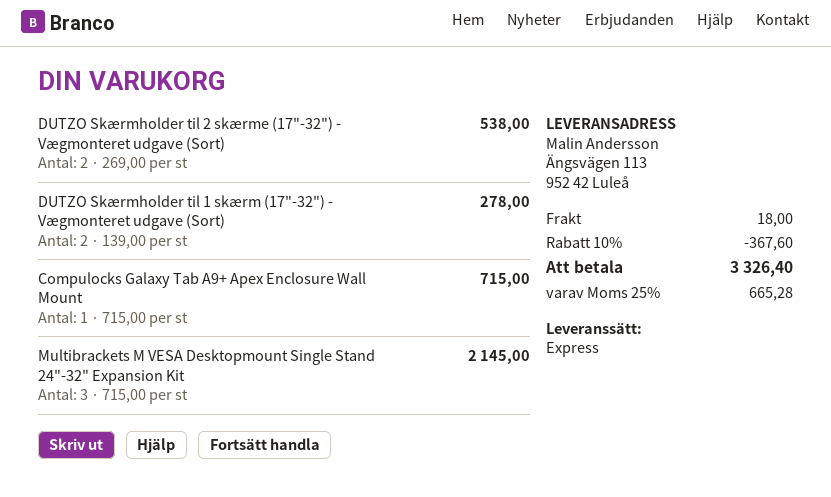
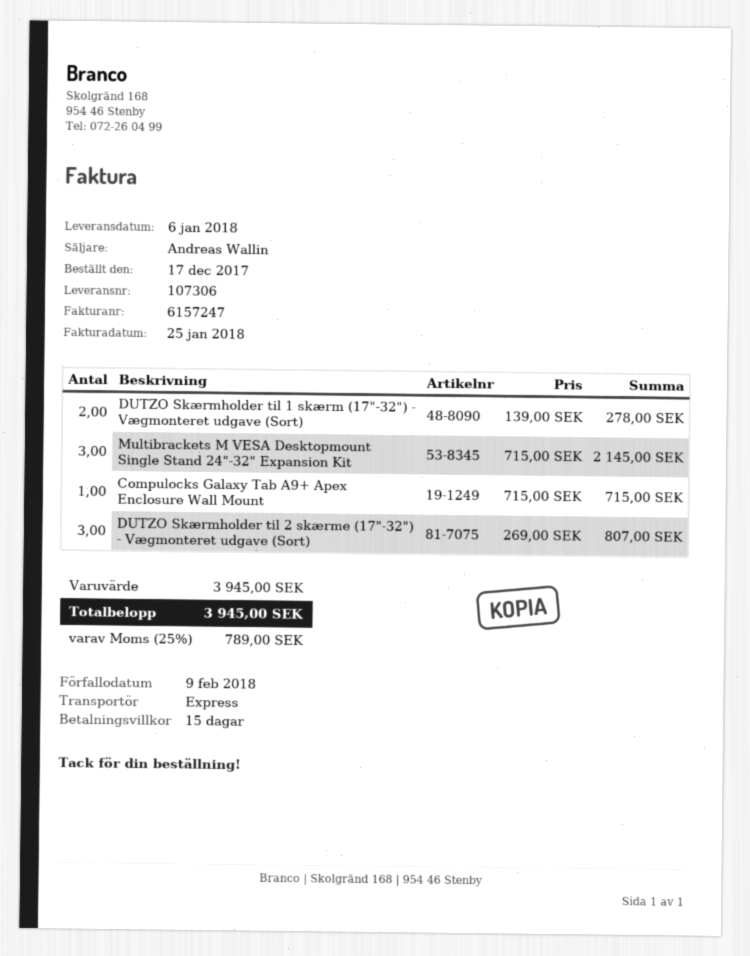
DUTZO Skærmholder til 2 skærme (17"-32") - Vægmonteret udgave (Sort): 2 x 269.00 = 538.00 -> 3 x 269.00 = 807.00
discount: 10% = 367.60 -> none
shipping: 18.00 -> none
tax: 25% = 665.28 -> 25% = 789.00
total: 3326.40 -> 3945.00

